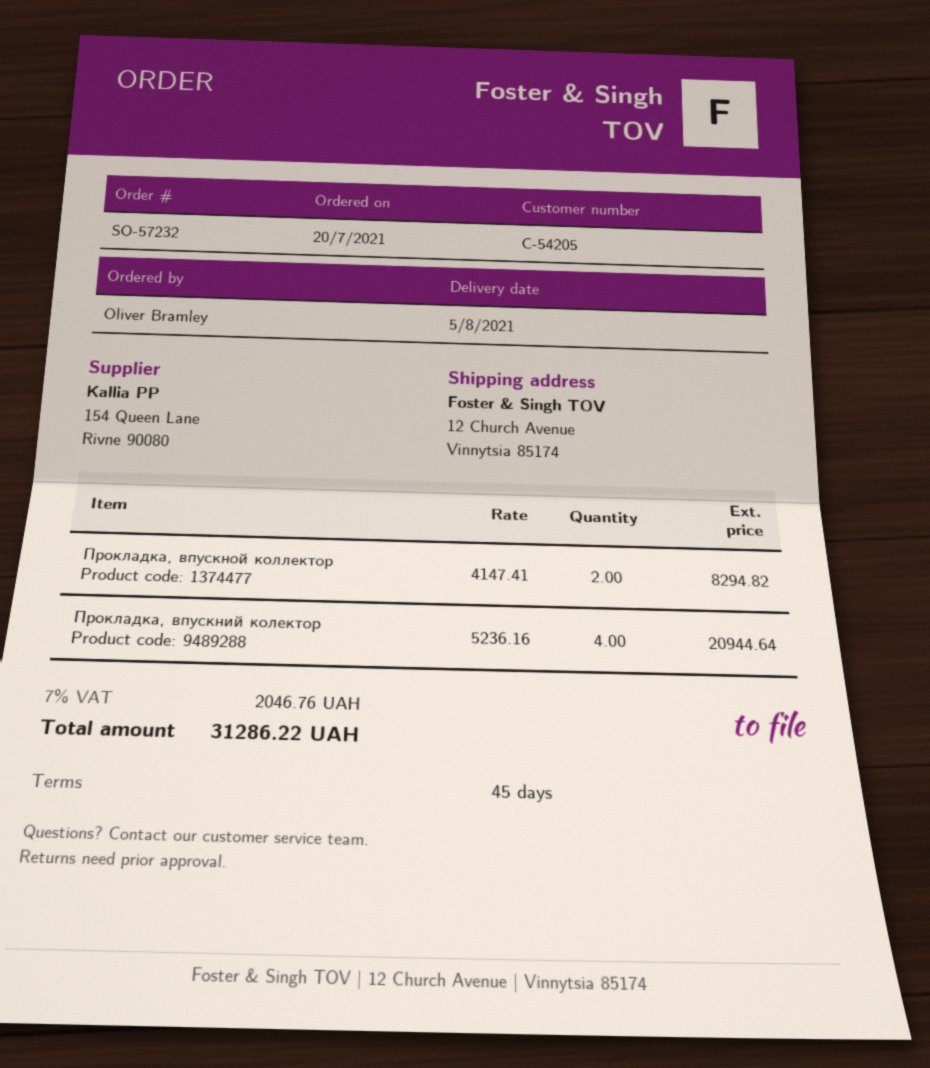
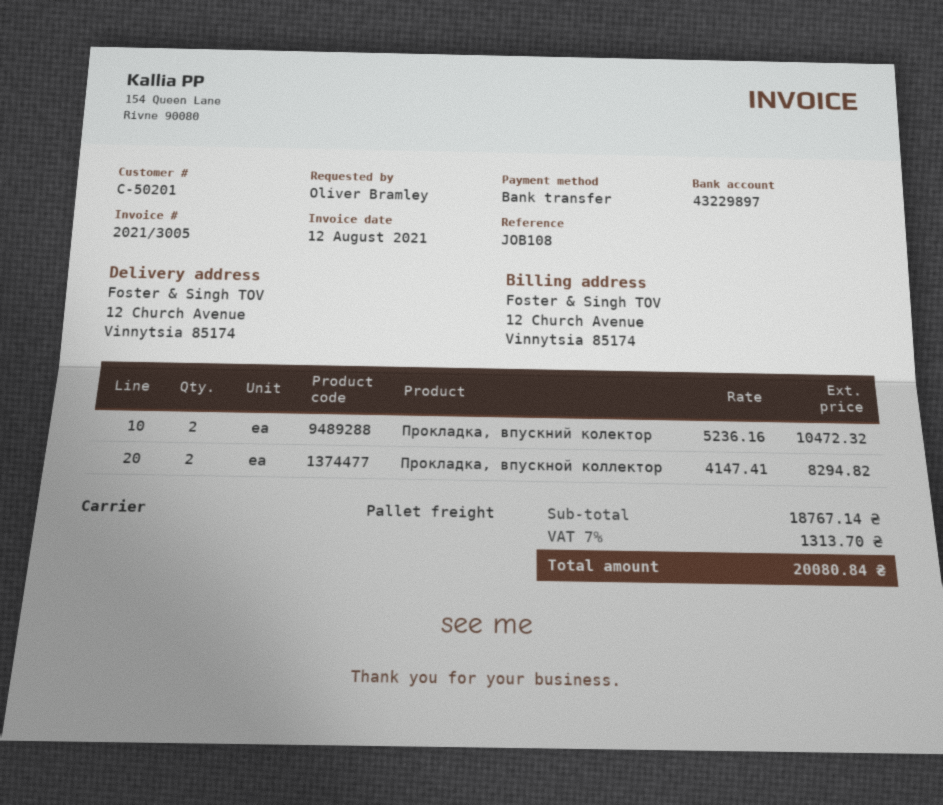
customer number: C-54205 -> C-50201
Прокладка, впускний колектор: 4 x 5236.16 = 20944.64 -> 2 x 5236.16 = 10472.32
tax: 7% = 2046.76 -> 7% = 1313.70
total: 31286.22 -> 20080.84

